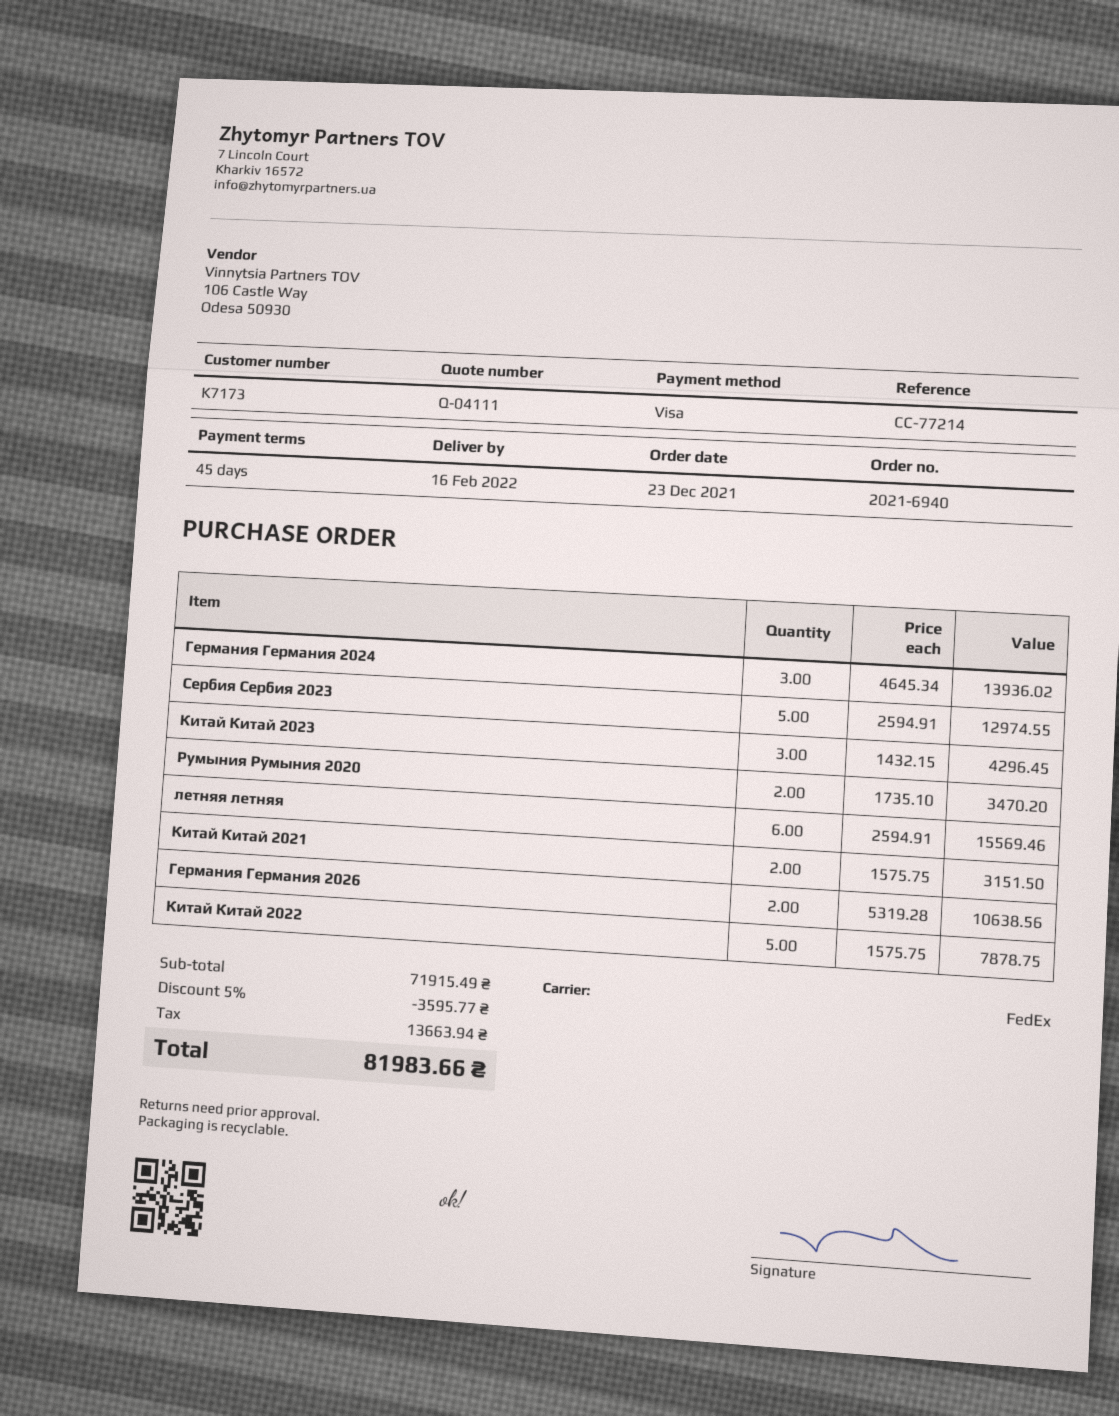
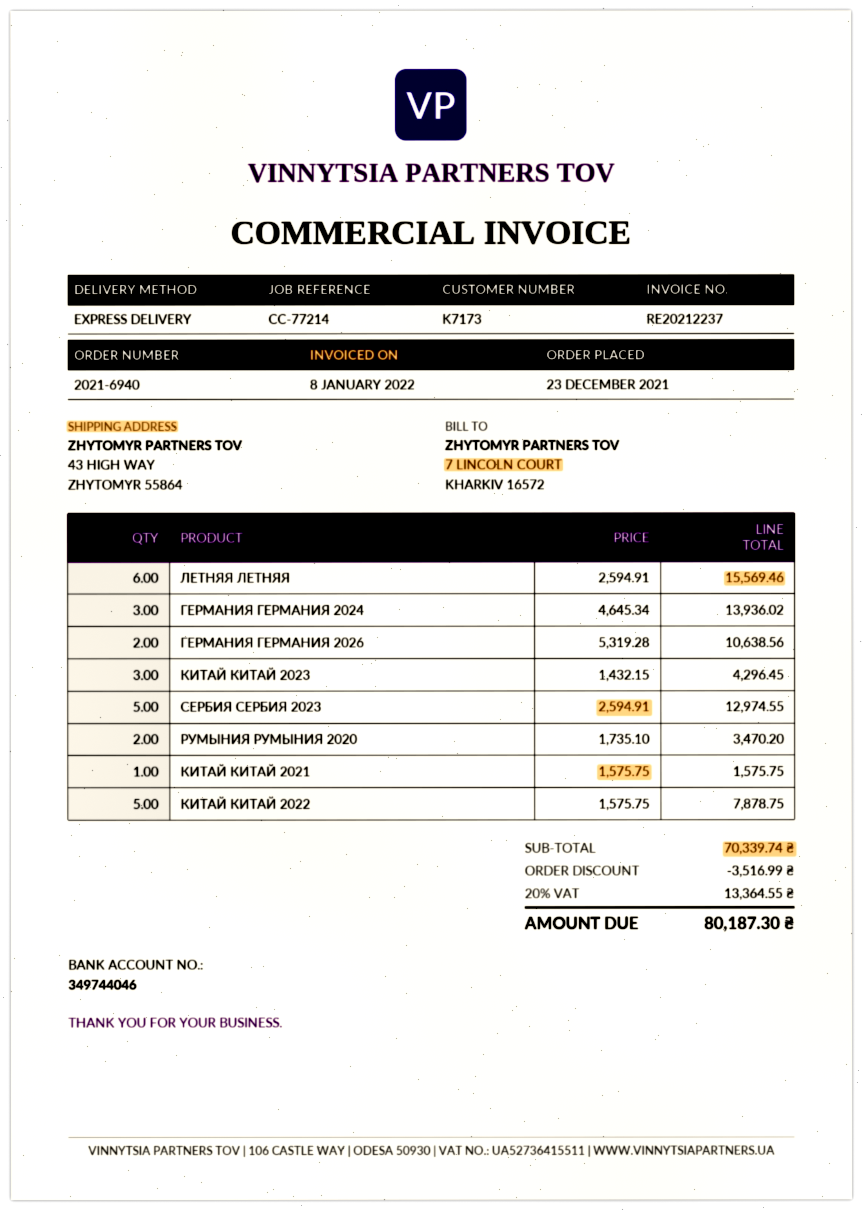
shipping method: FedEx -> express
Китай Китай 2021: 2 x 1575.75 = 3151.50 -> 1 x 1575.75 = 1575.75
subtotal: 71915.49 -> 70339.74
discount: 3595.77 -> 3516.99
tax: 13663.94 -> 13364.55
total: 81983.66 -> 80187.30

